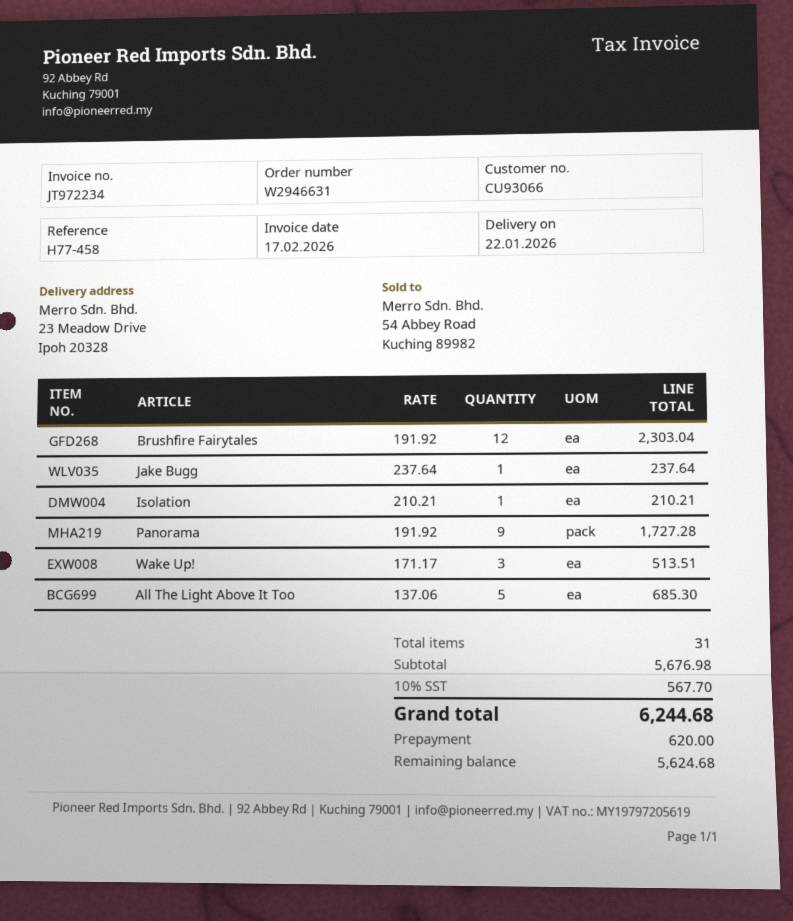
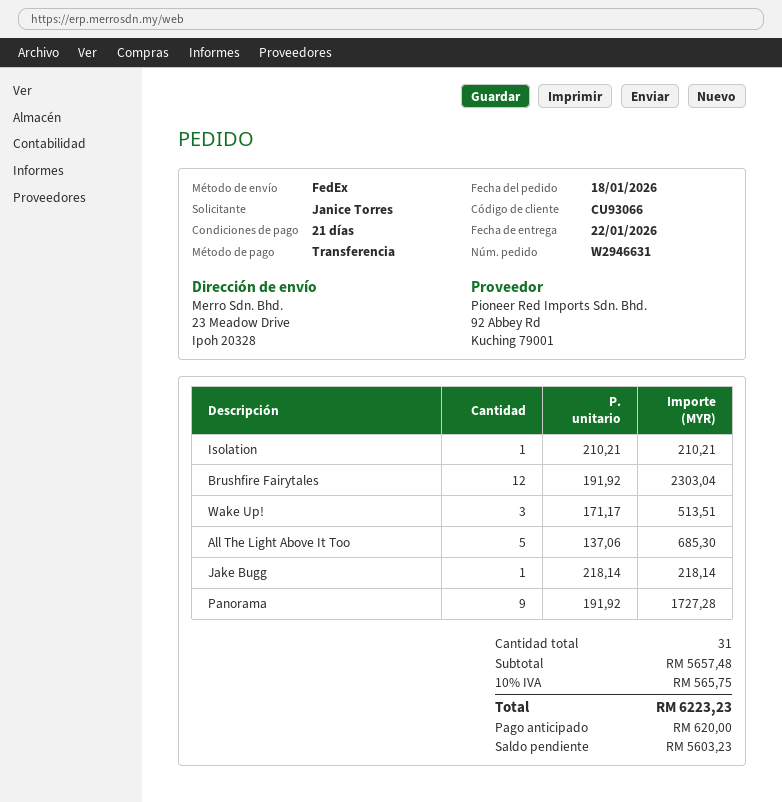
Jake Bugg: 1 x 237.64 = 237.64 -> 1 x 218.14 = 218.14
subtotal: 5676.98 -> 5657.48
tax: 10% = 567.70 -> 10% = 565.75
total: 6244.68 -> 6223.23
balance: 5624.68 -> 5603.23

